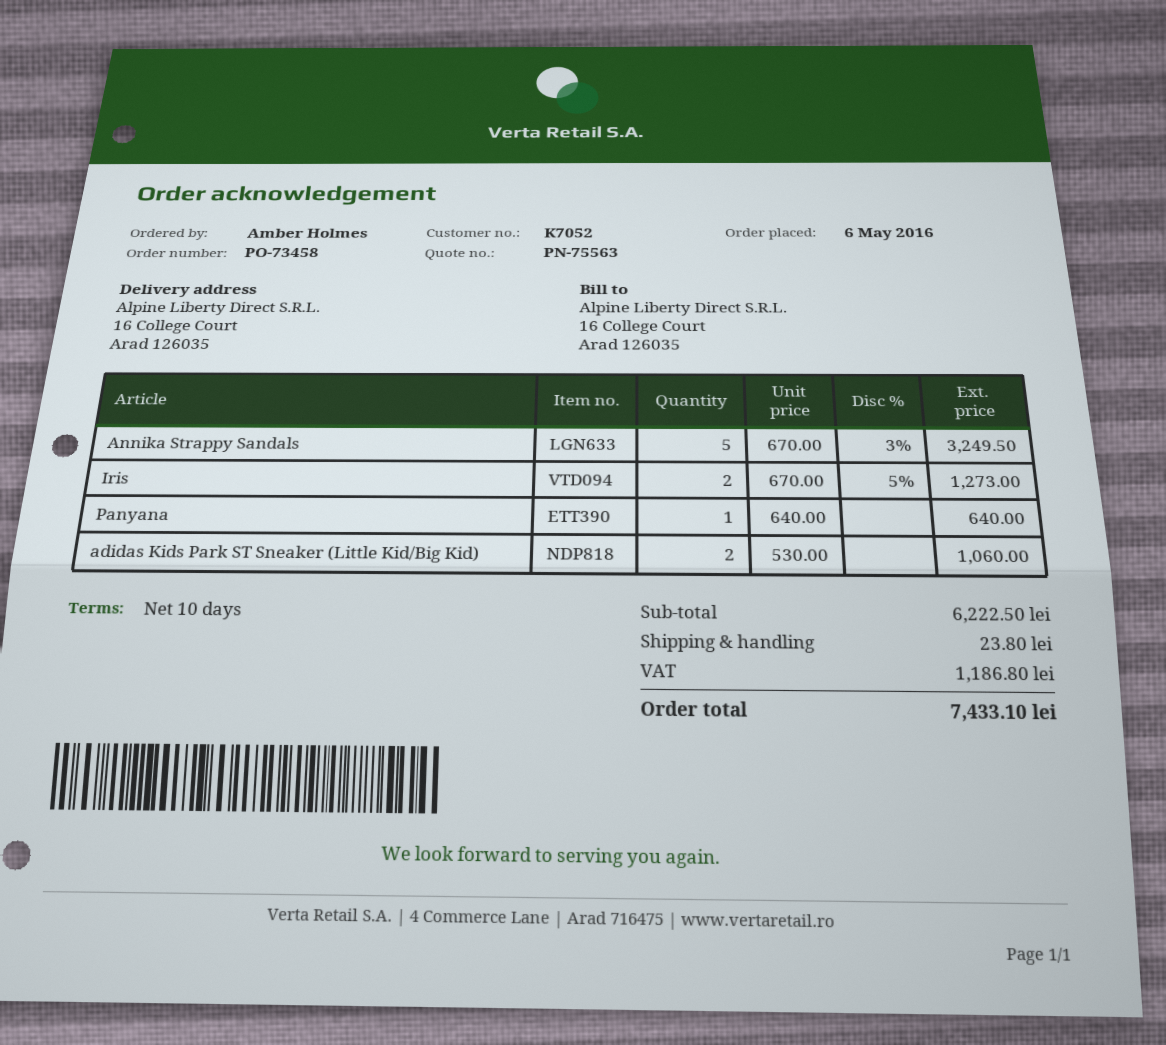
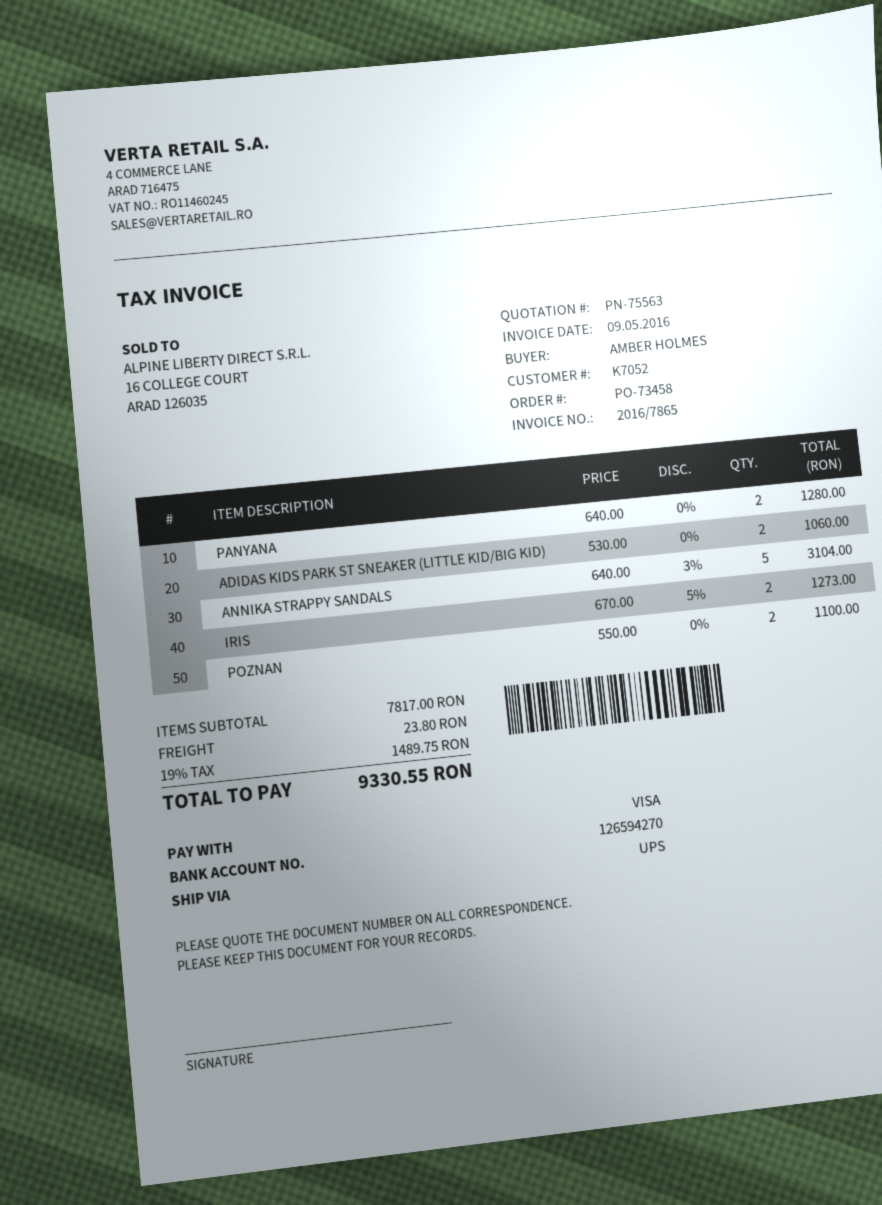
Annika Strappy Sandals: 5 x 670.00 - 3% = 3249.50 -> 5 x 640.00 - 3% = 3104.00
Panyana: 1 x 640.00 = 640.00 -> 2 x 640.00 = 1280.00
POZNAN: none -> 2 x 550.00 = 1100.00
subtotal: 6222.50 -> 7817.00
tax: 1186.80 -> 1489.75
total: 7433.10 -> 9330.55

